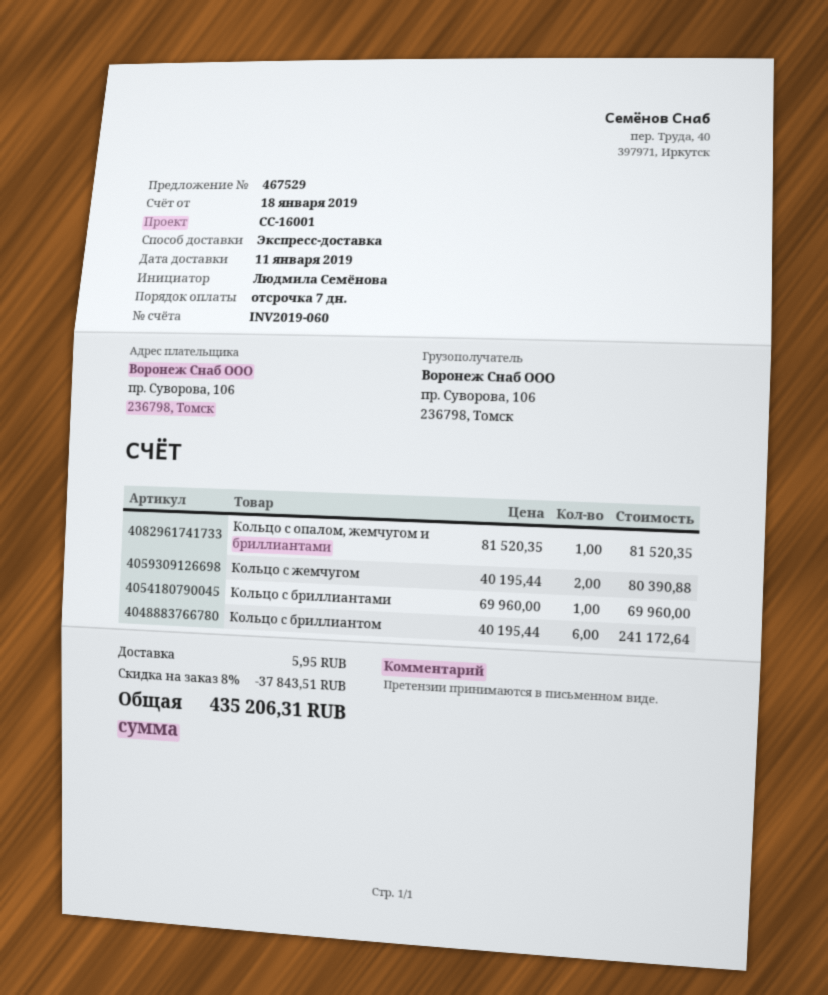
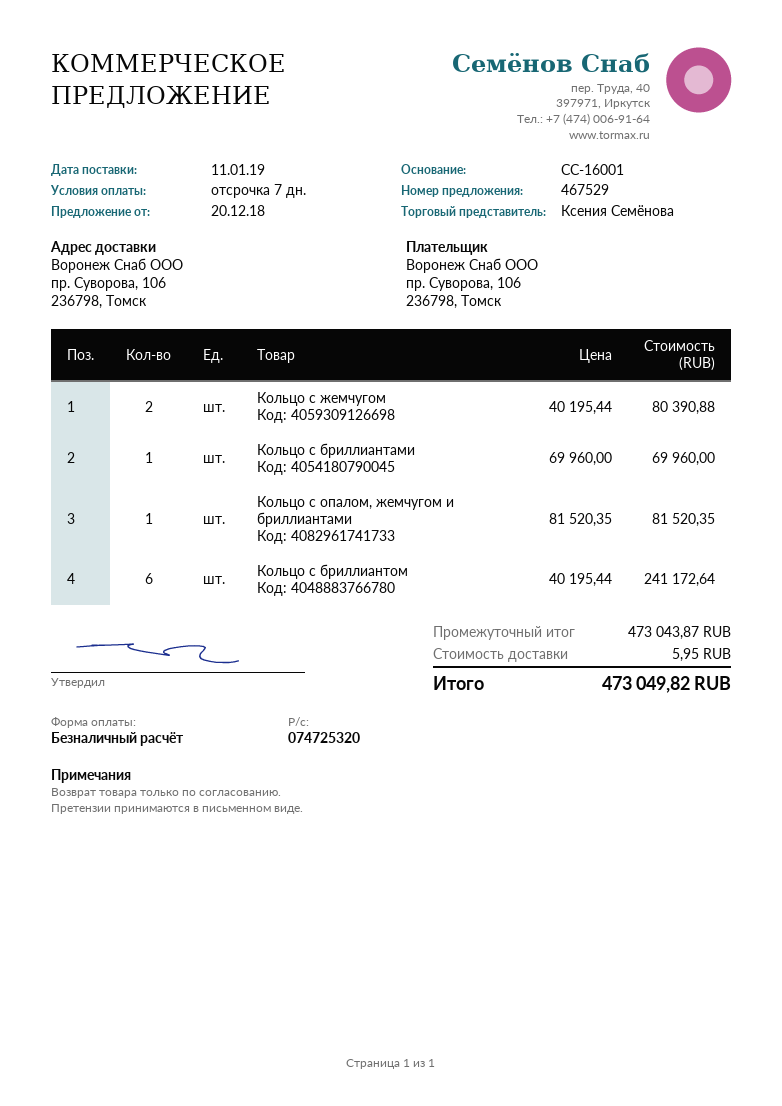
discount: 8% = 37843.51 -> none
total: 435206.31 -> 473049.82

